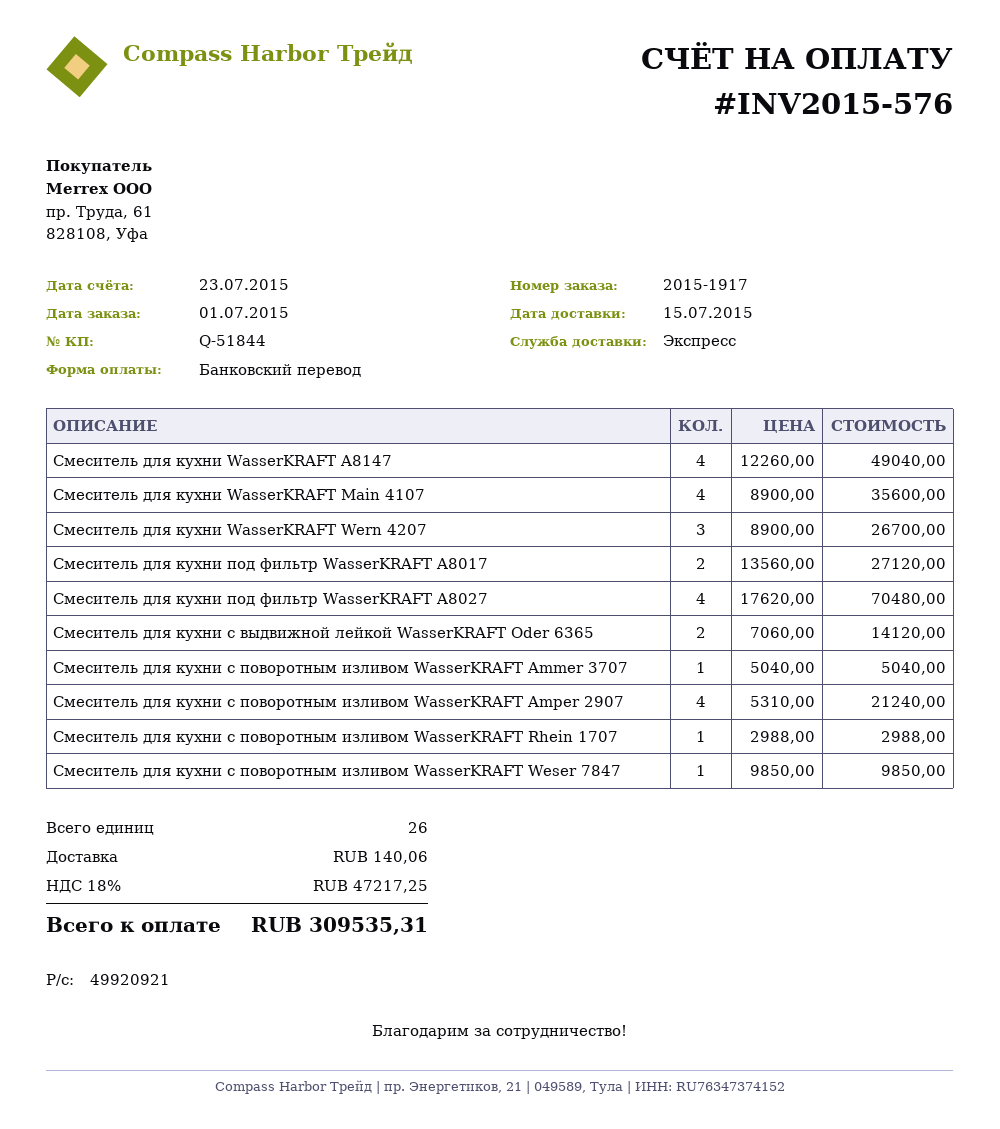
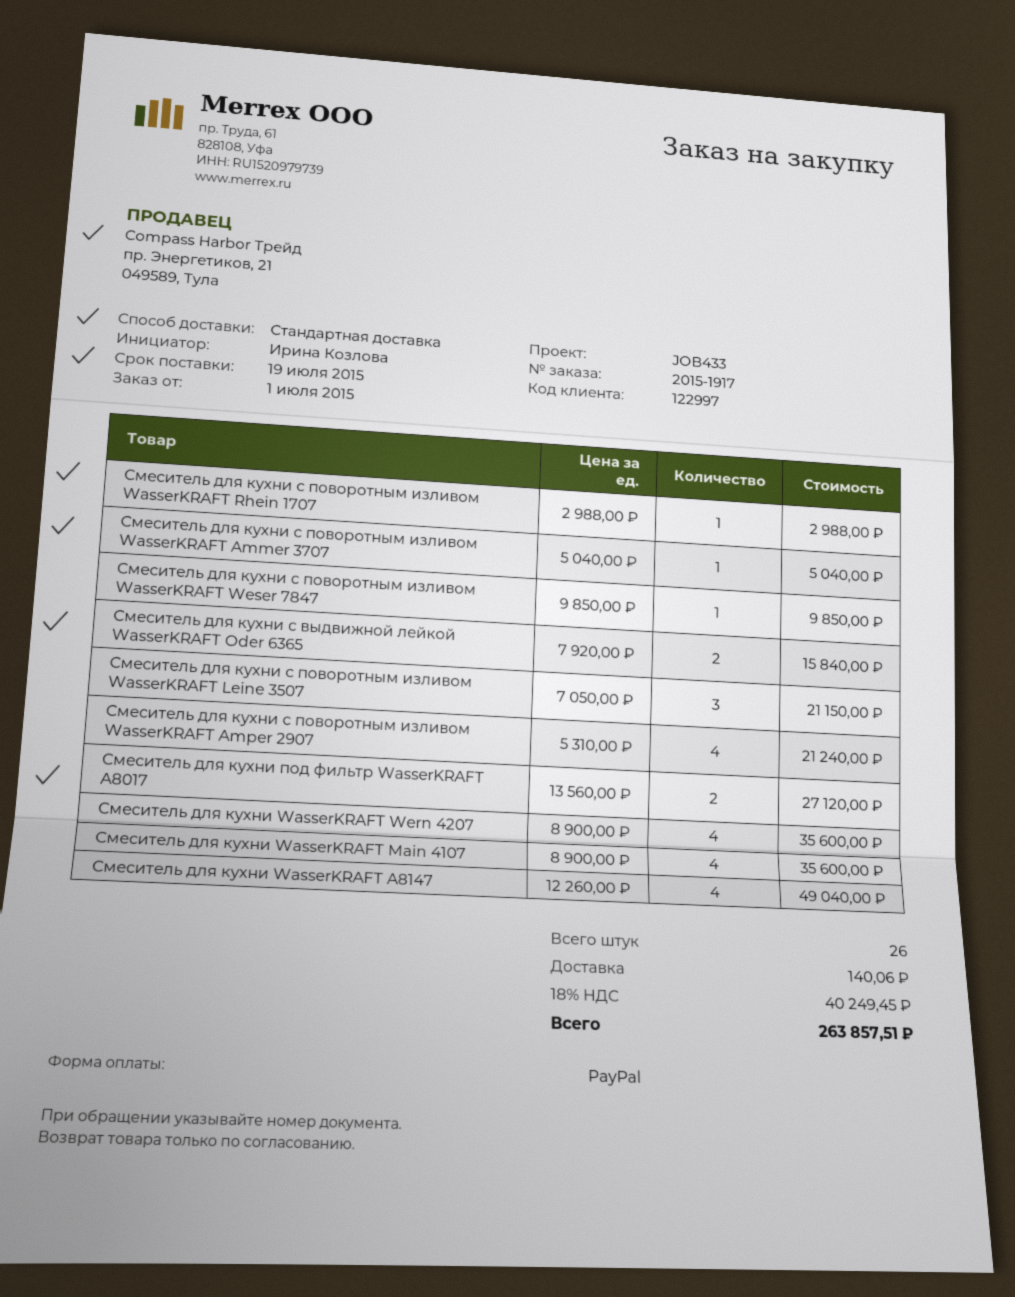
delivery date: 2015-07-15 -> 2015-07-19
payment method: bank transfer -> PayPal
shipping method: express -> standard
Смеситель для кухни WasserKRAFT Wern 4207: 3 x 8900.00 = 26700.00 -> 4 x 8900.00 = 35600.00
Смеситель для кухни под фильтр WasserKRAFT A8027: 4 x 17620.00 = 70480.00 -> none
Смеситель для кухни с выдвижной лейкой WasserKRAFT Oder 6365: 2 x 7060.00 = 14120.00 -> 2 x 7920.00 = 15840.00
Смеситель для кухни с поворотным изливом WasserKRAFT Leine 3507: none -> 3 x 7050.00 = 21150.00
tax: 18% = 47217.25 -> 18% = 40249.45
total: 309535.31 -> 263857.51

